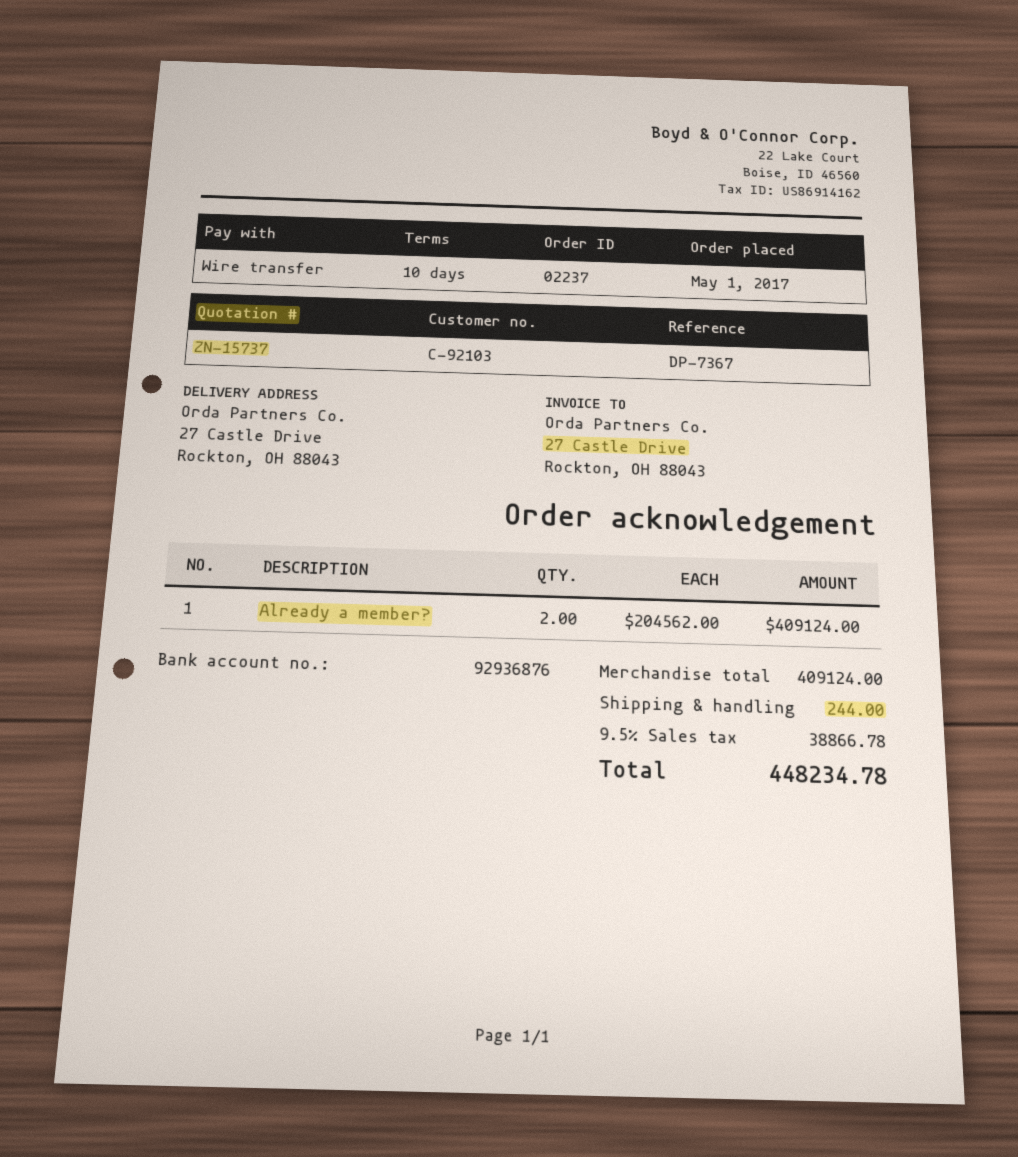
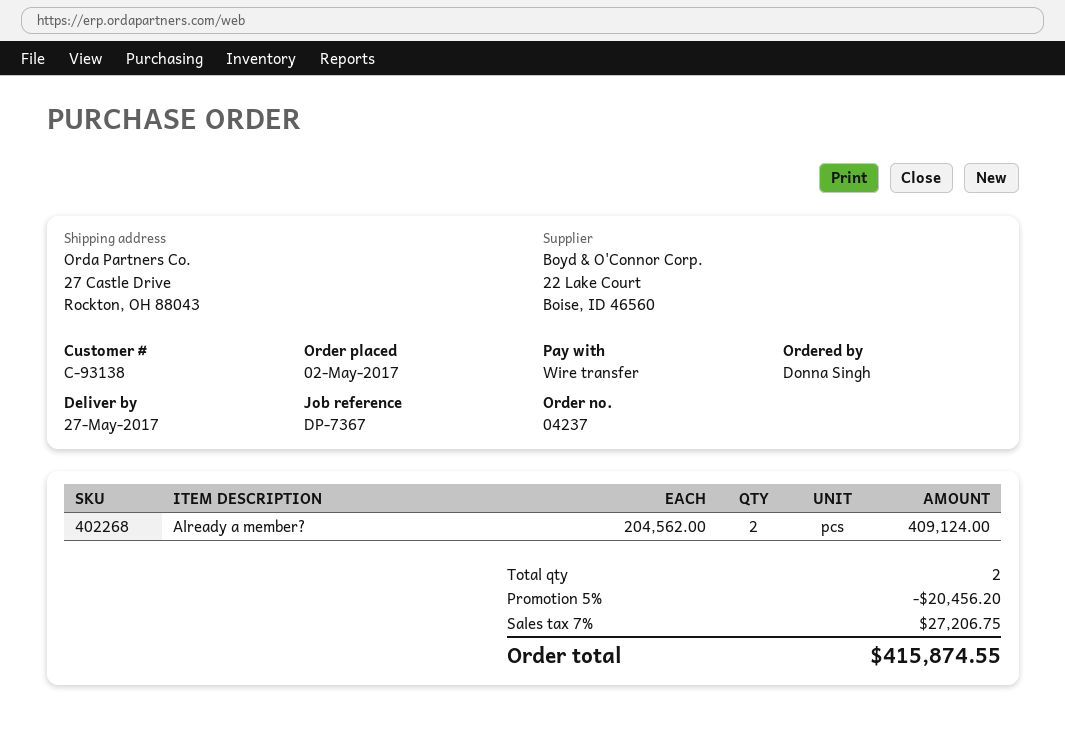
order number: 02237 -> 04237
order date: 2017-05-01 -> 2017-05-02
customer number: C-92103 -> C-93138
discount: none -> 5% = 20456.20
shipping: 244.00 -> none
tax: 9.5% = 38866.78 -> 7% = 27206.75
total: 448234.78 -> 415874.55

